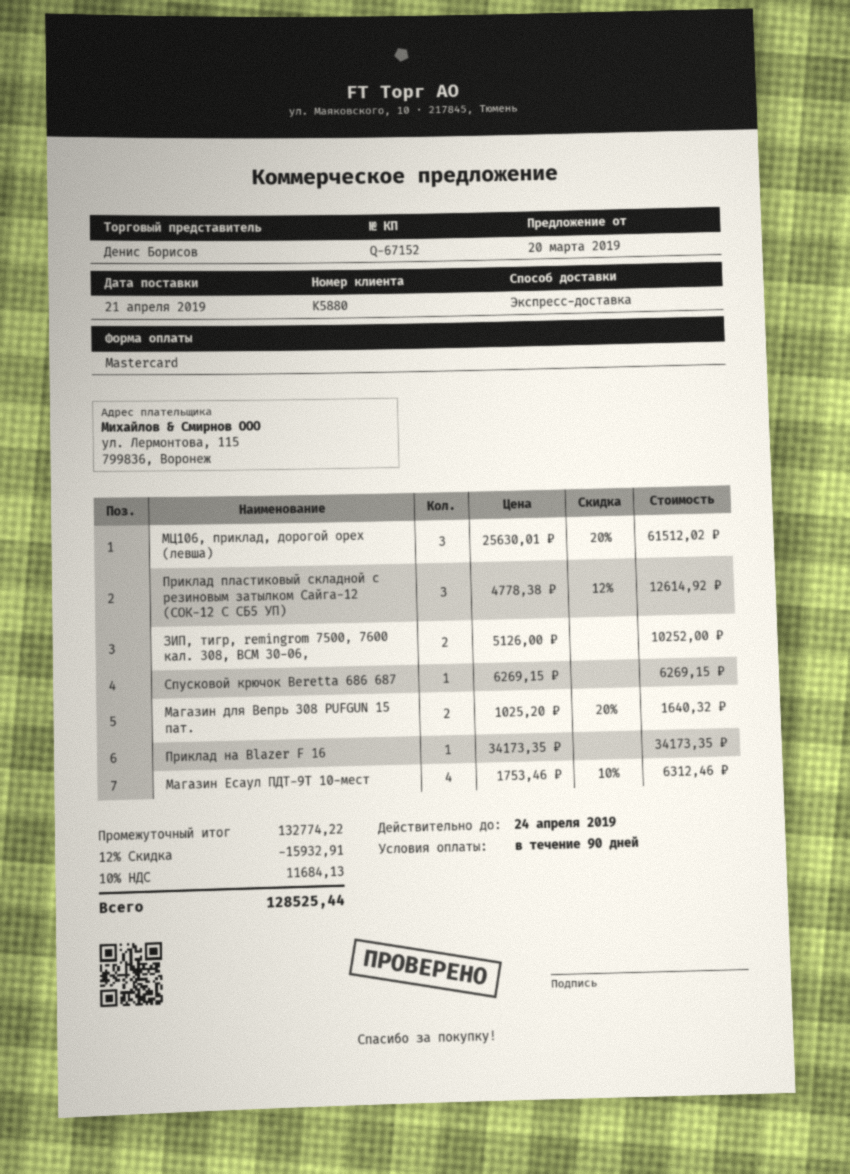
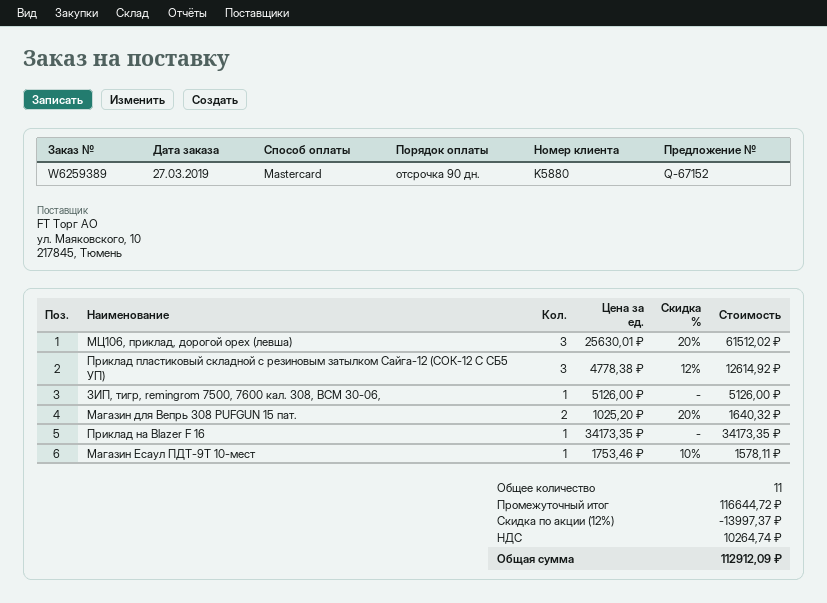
ЗИП, тигр, remingrom 7500, 7600 кал. 308, BCM 30-06,: 2 x 5126.00 = 10252.00 -> 1 x 5126.00 = 5126.00
Спусковой крючок Beretta 686 687: 1 x 6269.15 = 6269.15 -> none
Магазин Есаул ПДТ-9Т 10-мест: 4 x 1753.46 - 10% = 6312.46 -> 1 x 1753.46 - 10% = 1578.11
subtotal: 132774.22 -> 116644.72
discount: 12% = 15932.91 -> 12% = 13997.37
tax: 11684.13 -> 10264.74
total: 128525.44 -> 112912.09

